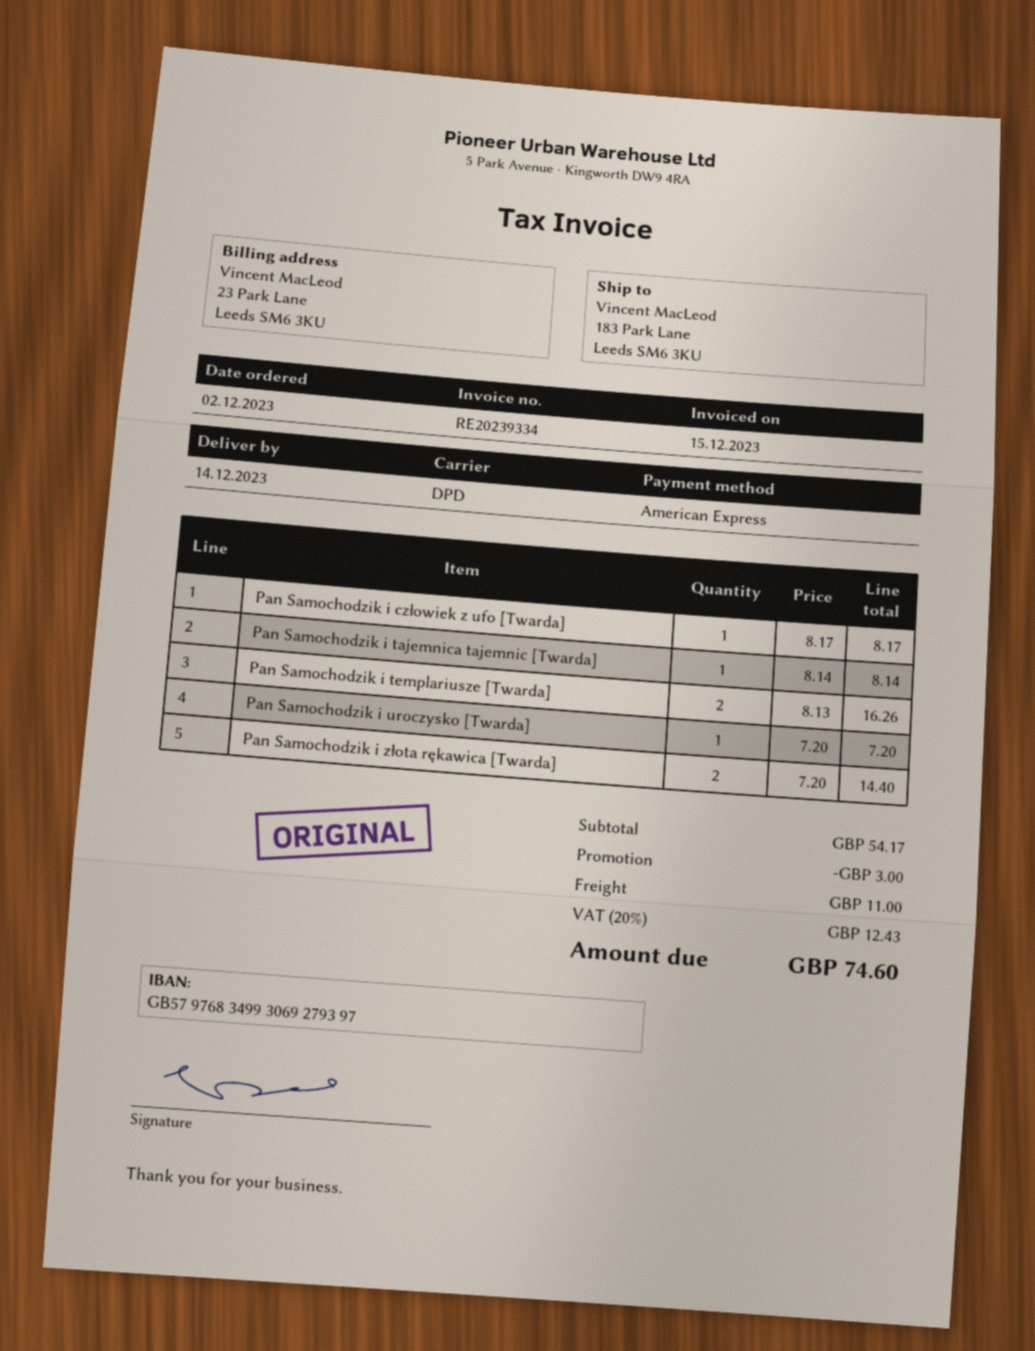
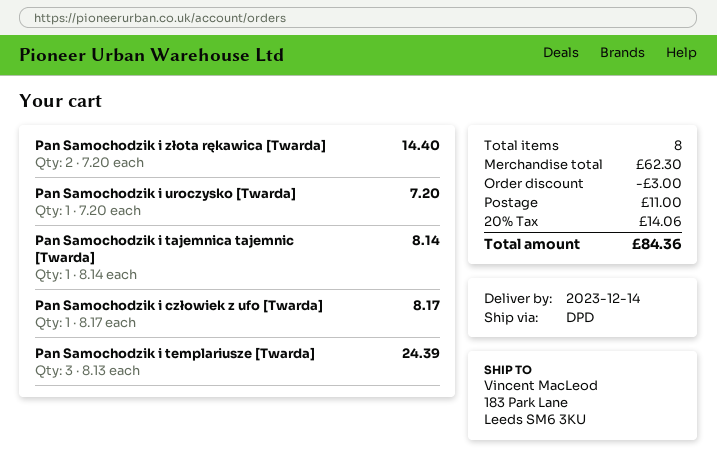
Pan Samochodzik i templariusze [Twarda]: 2 x 8.13 = 16.26 -> 3 x 8.13 = 24.39
subtotal: 54.17 -> 62.30
tax: 20% = 12.43 -> 20% = 14.06
total: 74.60 -> 84.36

